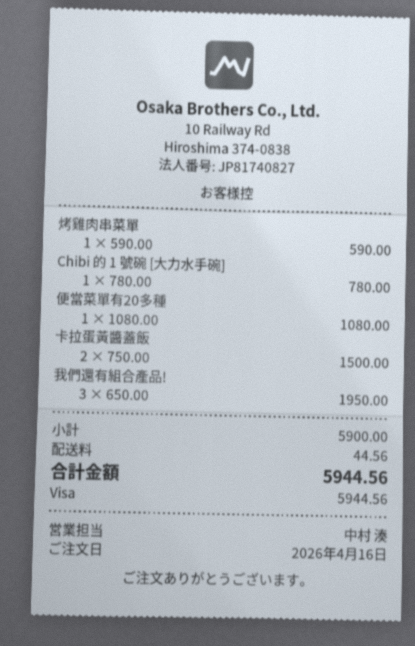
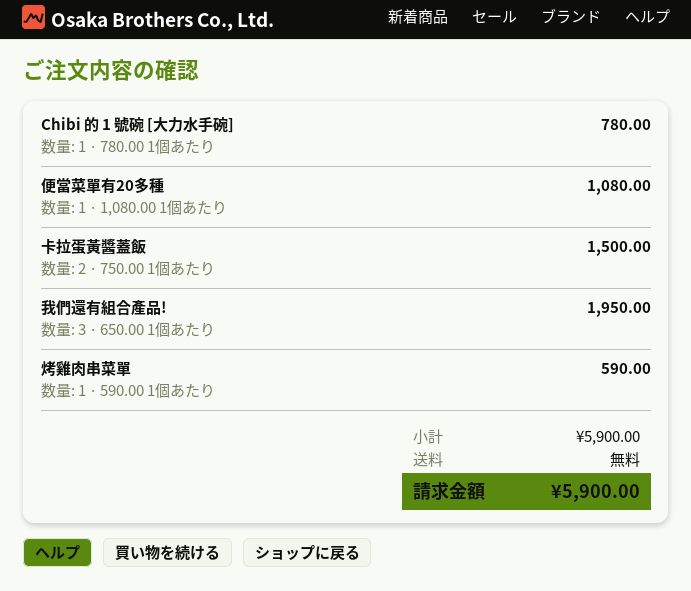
shipping: 44.56 -> 0.00
total: 5944.56 -> 5900.00

